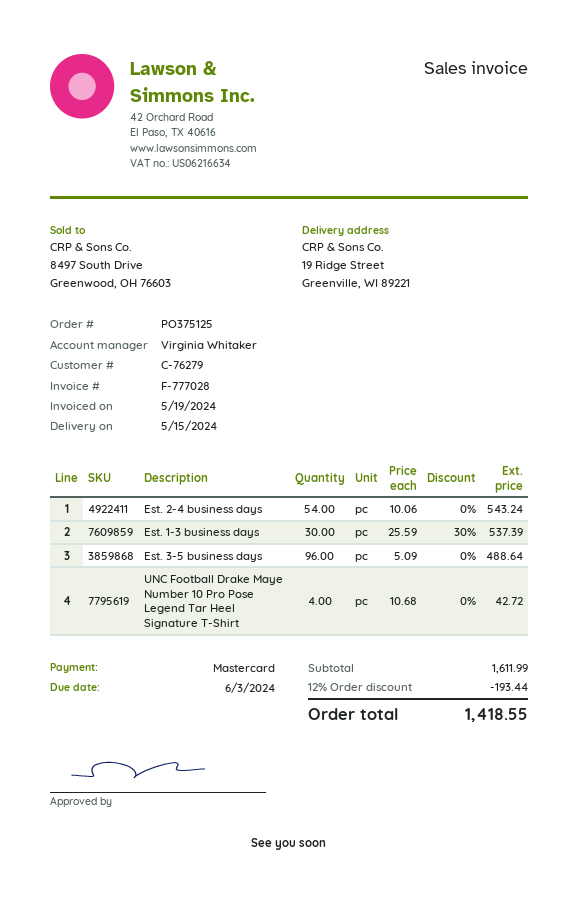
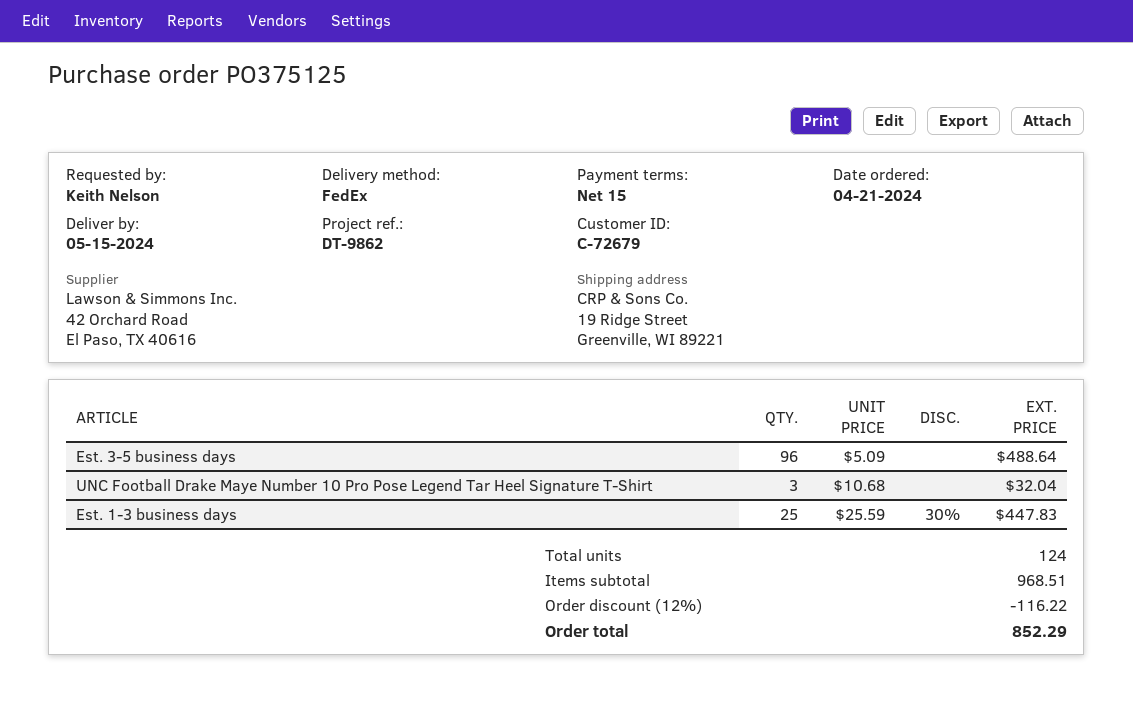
customer number: C-76279 -> C-72679
Est. 2-4 business days: 54 x 10.06 = 543.24 -> none
Est. 1-3 business days: 30 x 25.59 - 30% = 537.39 -> 25 x 25.59 - 30% = 447.83
UNC Football Drake Maye Number 10 Pro Pose Legend Tar Heel Signature T-Shirt: 4 x 10.68 = 42.72 -> 3 x 10.68 = 32.04
subtotal: 1611.99 -> 968.51
discount: 12% = 193.44 -> 12% = 116.22
total: 1418.55 -> 852.29

